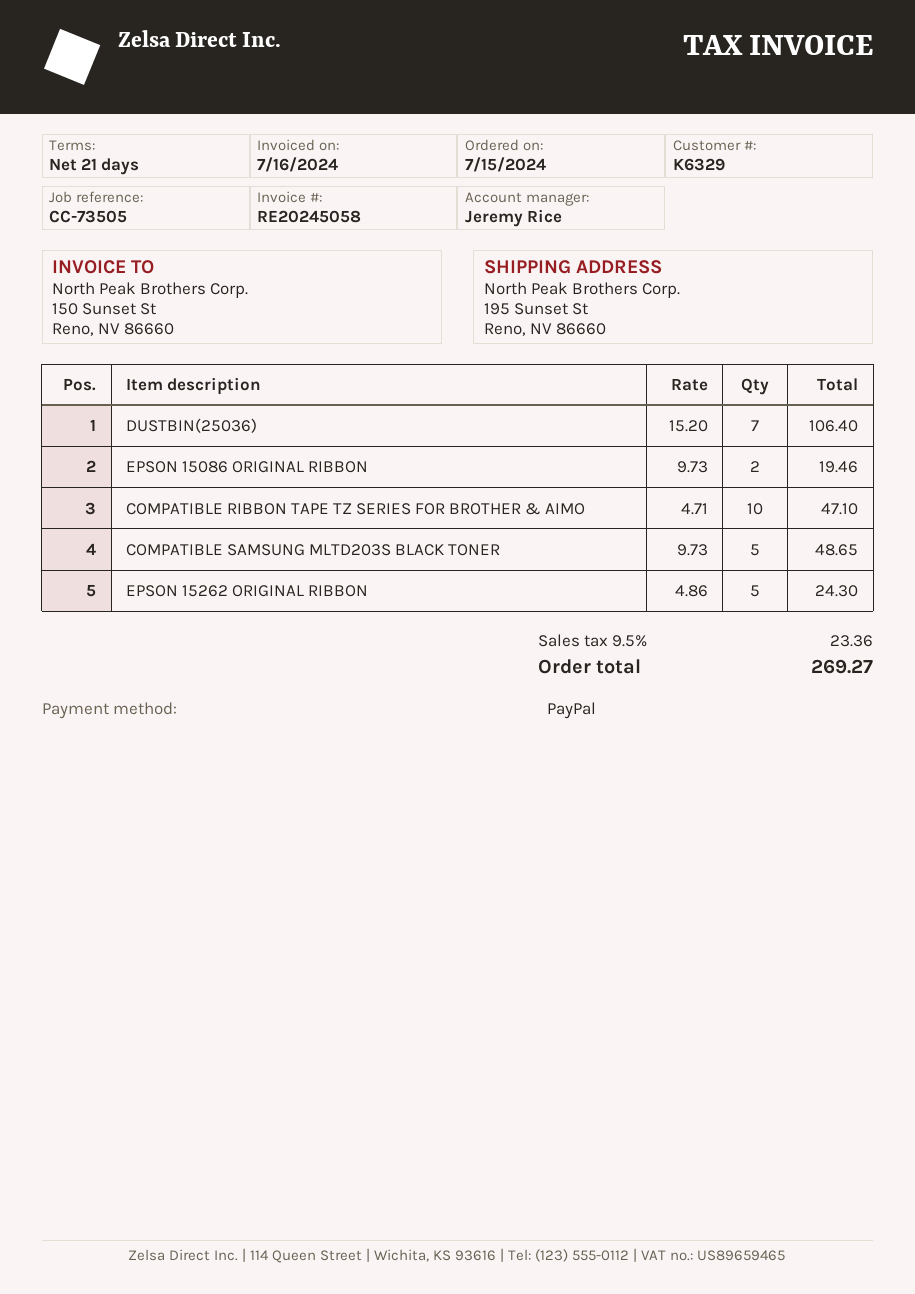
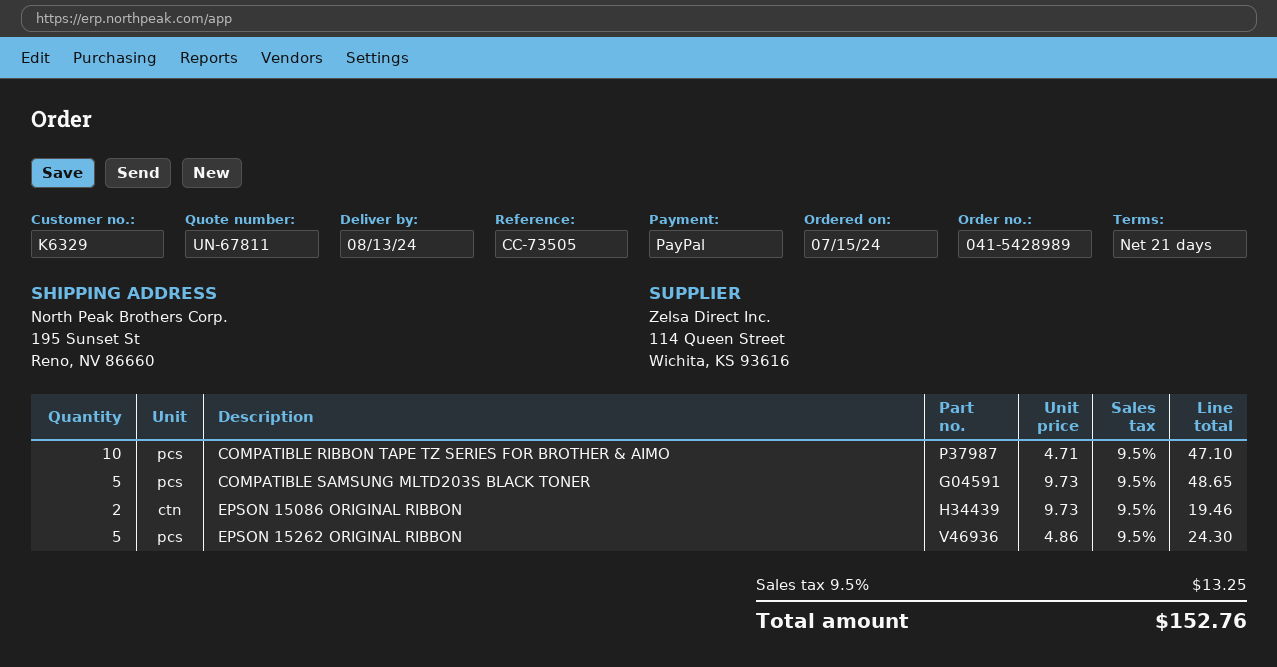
DUSTBIN(25036): 7 x 15.20 = 106.40 -> none
tax: 9.5% = 23.36 -> 9.5% = 13.25
total: 269.27 -> 152.76

